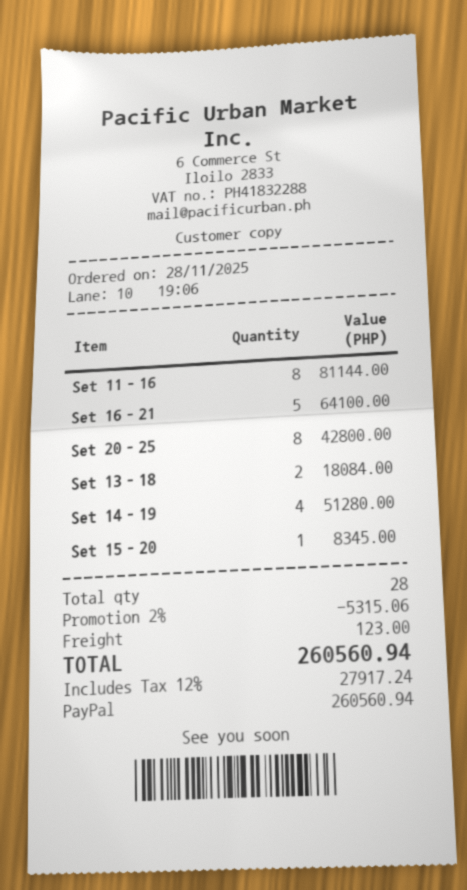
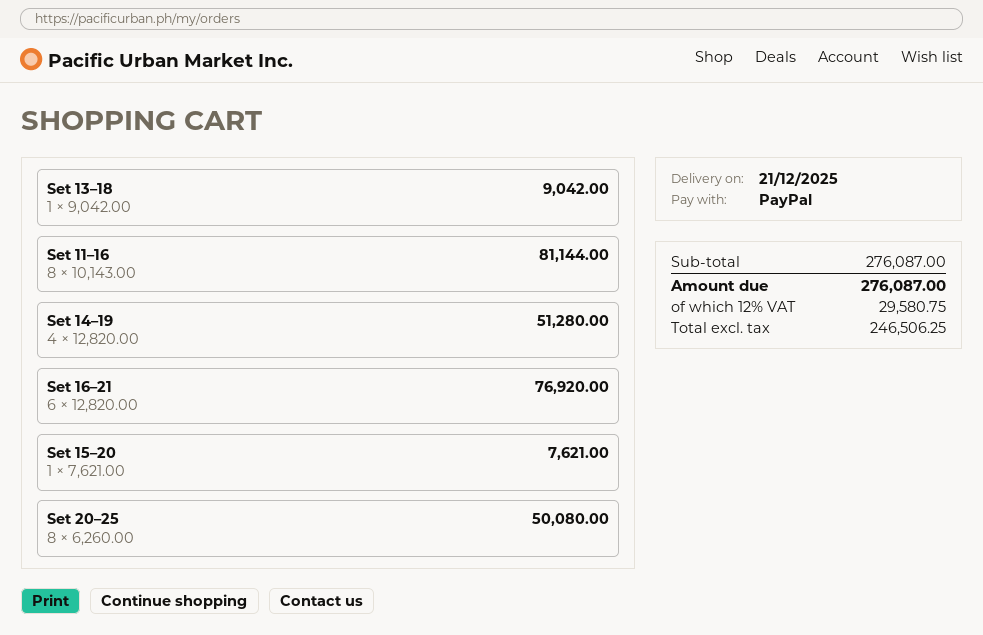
Set 16–21: 5 for 64100.00 -> 6 for 76920.00
Set 20–25: 8 for 42800.00 -> 8 for 50080.00
Set 13–18: 2 for 18084.00 -> 1 for 9042.00
Set 15–20: 1 for 8345.00 -> 1 for 7621.00
discount: 2% = 5315.06 -> none
shipping: 123.00 -> none
tax: 12% = 27917.24 -> 12% = 29580.75
total: 260560.94 -> 276087.00

